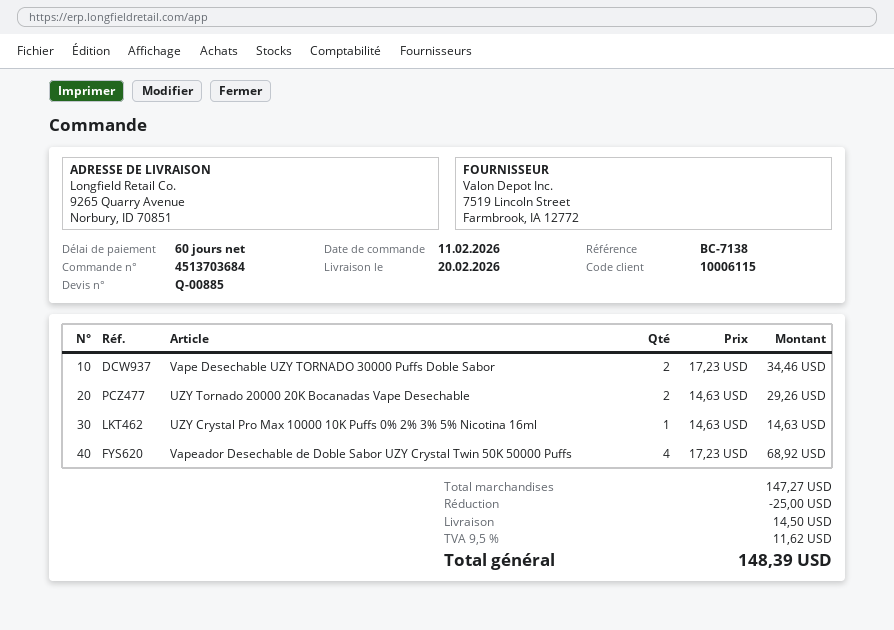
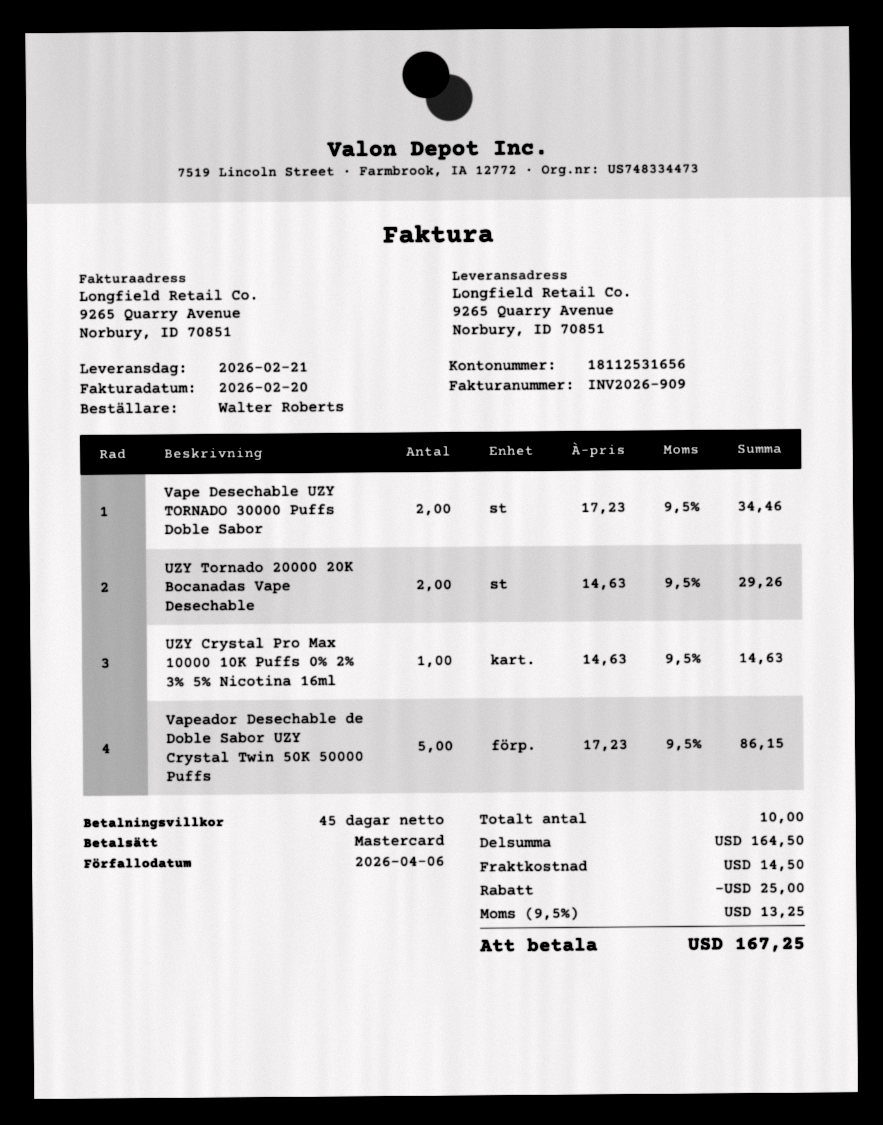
delivery date: 2026-02-20 -> 2026-02-21
payment terms: 60 days -> 45 days
Vapeador Desechable de Doble Sabor UZY Crystal Twin 50K 50000 Puffs: 4 x 17.23 = 68.92 -> 5 x 17.23 = 86.15
subtotal: 147.27 -> 164.50
tax: 9.5% = 11.62 -> 9.5% = 13.25
total: 148.39 -> 167.25

